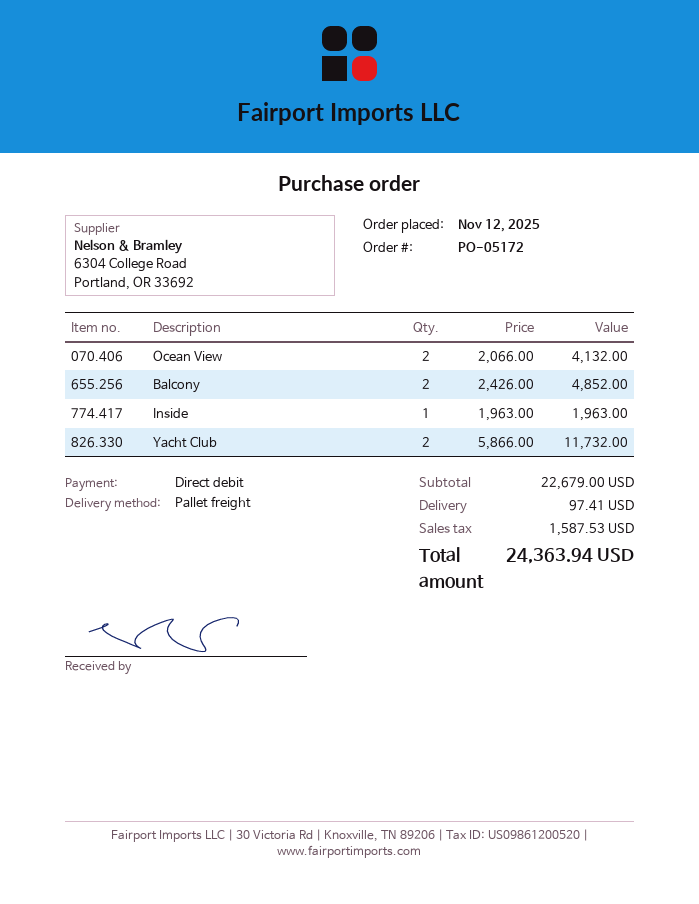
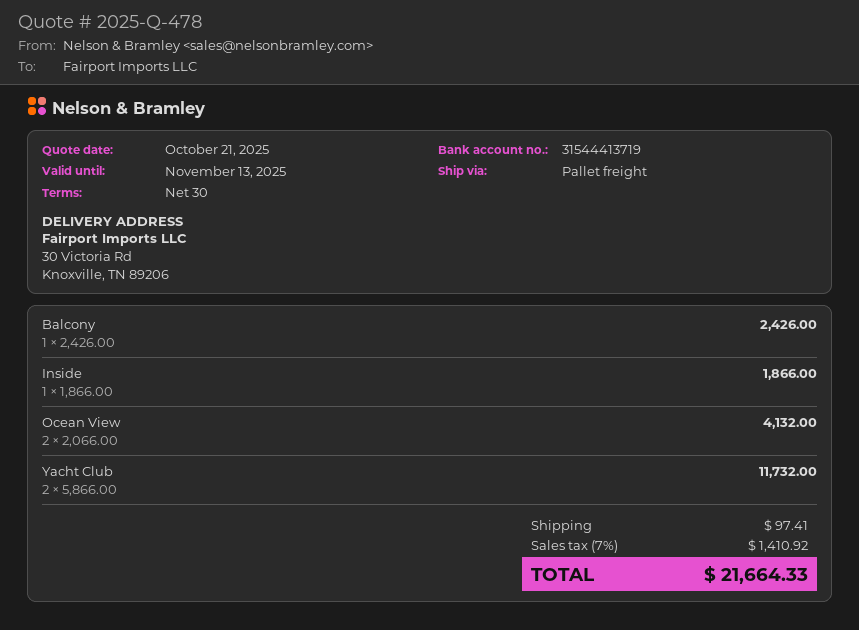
Balcony: 2 x 2426.00 = 4852.00 -> 1 x 2426.00 = 2426.00
Inside: 1 x 1963.00 = 1963.00 -> 1 x 1866.00 = 1866.00
tax: 1587.53 -> 1410.92
total: 24363.94 -> 21664.33

